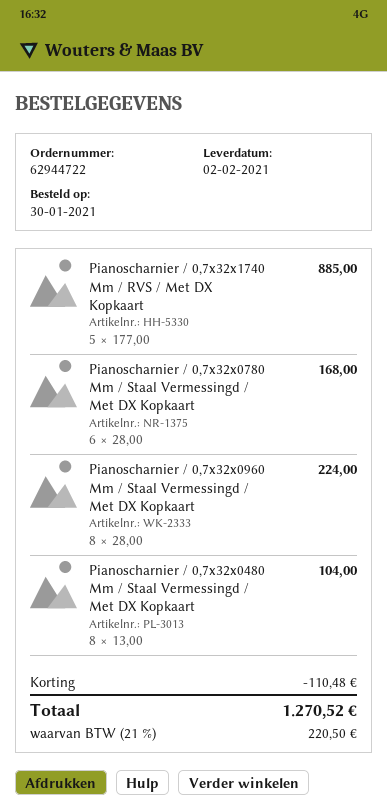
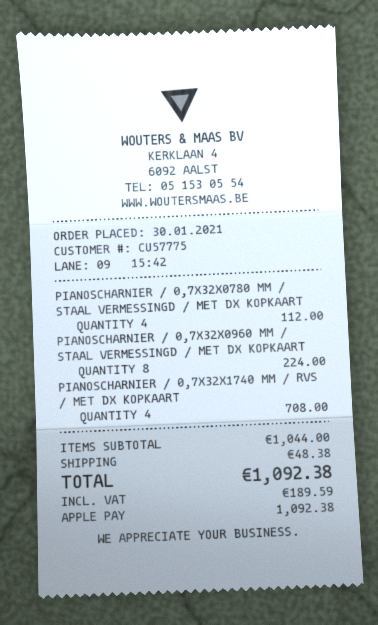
Pianoscharnier / 0,7x32x1740 Mm / RVS / Met DX Kopkaart: 5 for 885.00 -> 4 for 708.00
Pianoscharnier / 0,7x32x0780 Mm / Staal Vermessingd / Met DX Kopkaart: 6 for 168.00 -> 4 for 112.00
Pianoscharnier / 0,7x32x0480 Mm / Staal Vermessingd / Met DX Kopkaart: 8 for 104.00 -> none
discount: 110.48 -> none
shipping: none -> 48.38
tax: 220.50 -> 189.59
total: 1270.52 -> 1092.38

